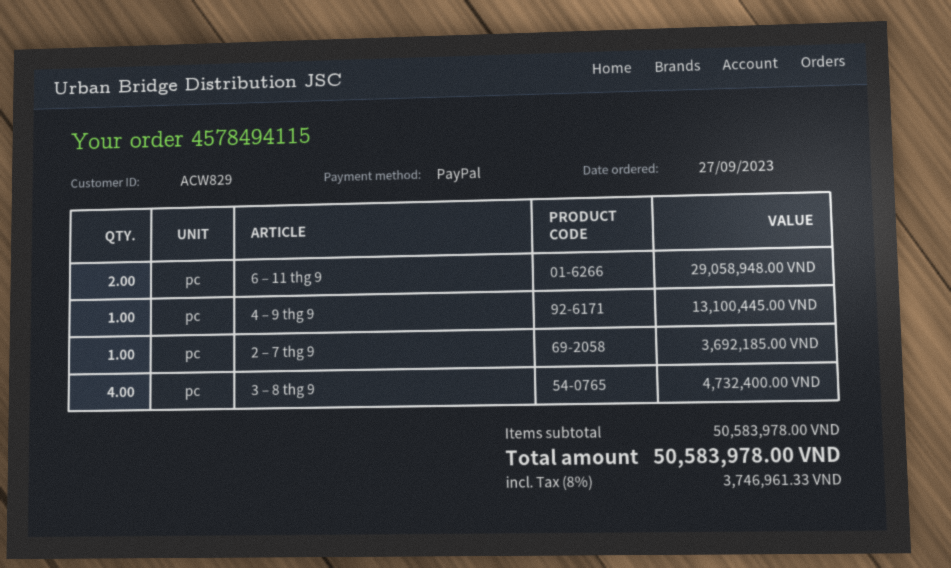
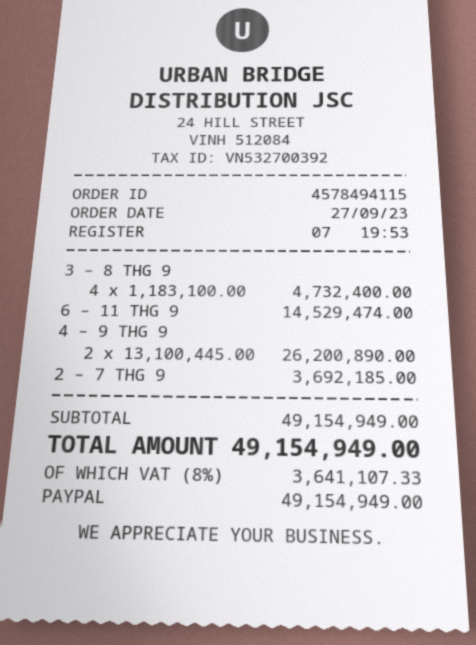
6 – 11 thg 9: 2 for 29058948.00 -> 1 for 14529474.00
4 – 9 thg 9: 1 for 13100445.00 -> 2 for 26200890.00
subtotal: 50583978.00 -> 49154949.00
tax: 8% = 3746961.33 -> 8% = 3641107.33
total: 50583978.00 -> 49154949.00

